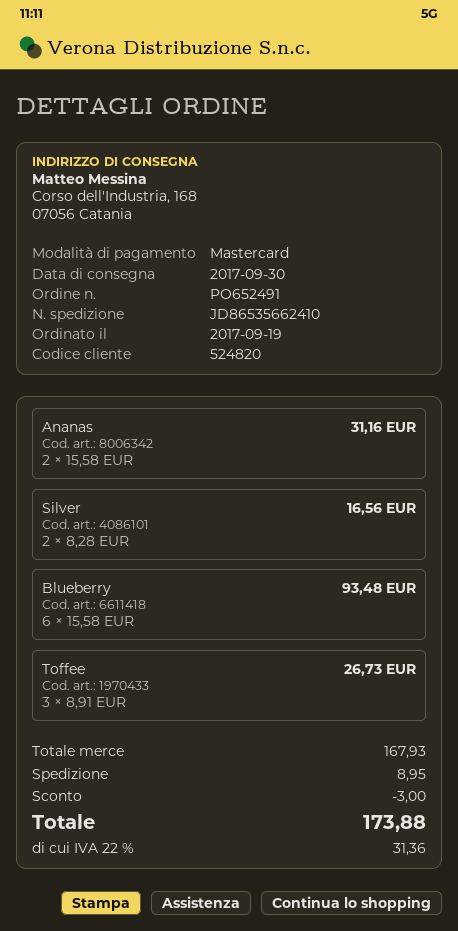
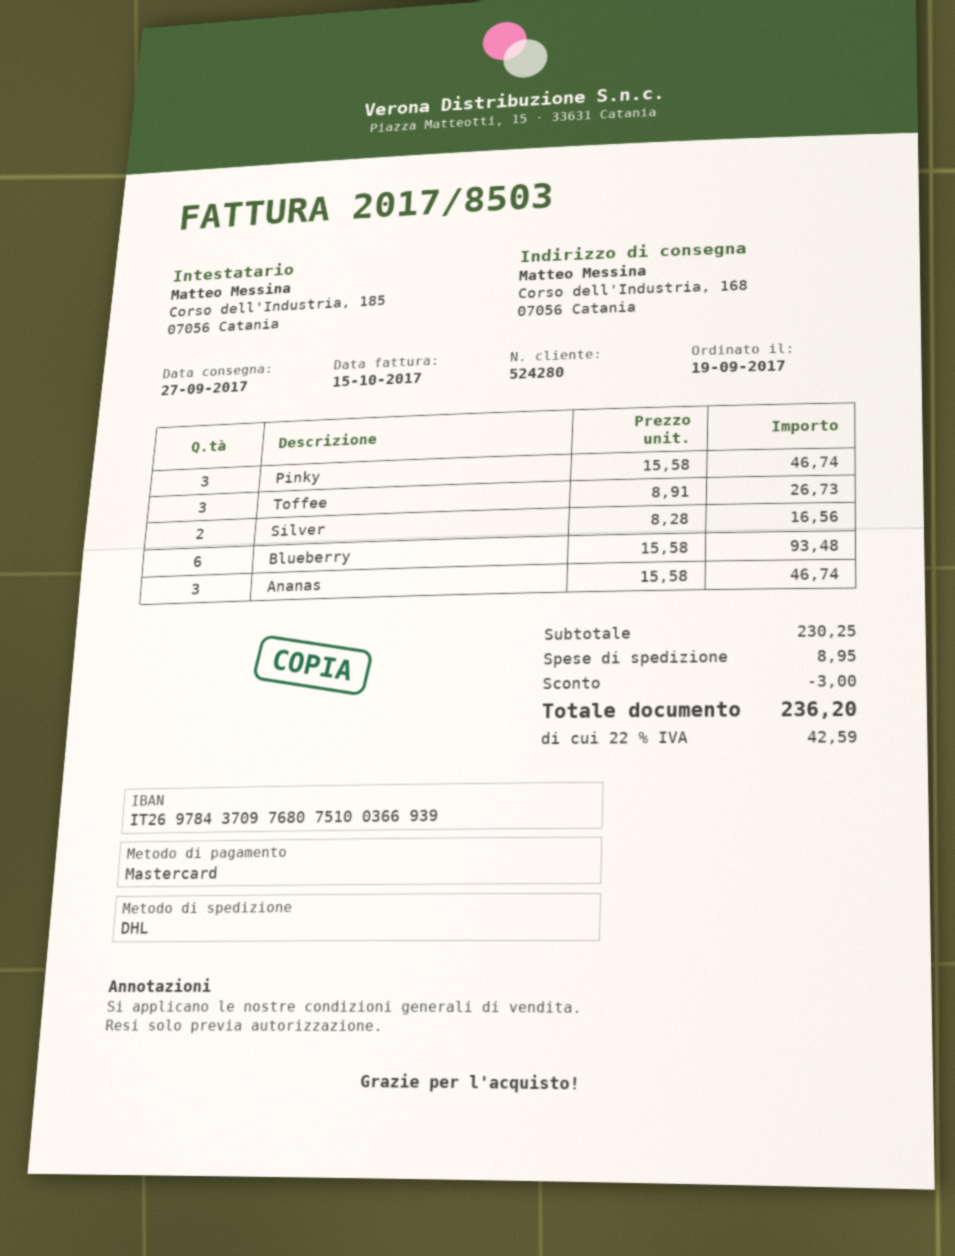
delivery date: 2017-09-30 -> 2017-09-27
customer number: 524820 -> 524280
Ananas: 2 x 15.58 = 31.16 -> 3 x 15.58 = 46.74
Pinky: none -> 3 x 15.58 = 46.74
subtotal: 167.93 -> 230.25
tax: 22% = 31.36 -> 22% = 42.59
total: 173.88 -> 236.20

